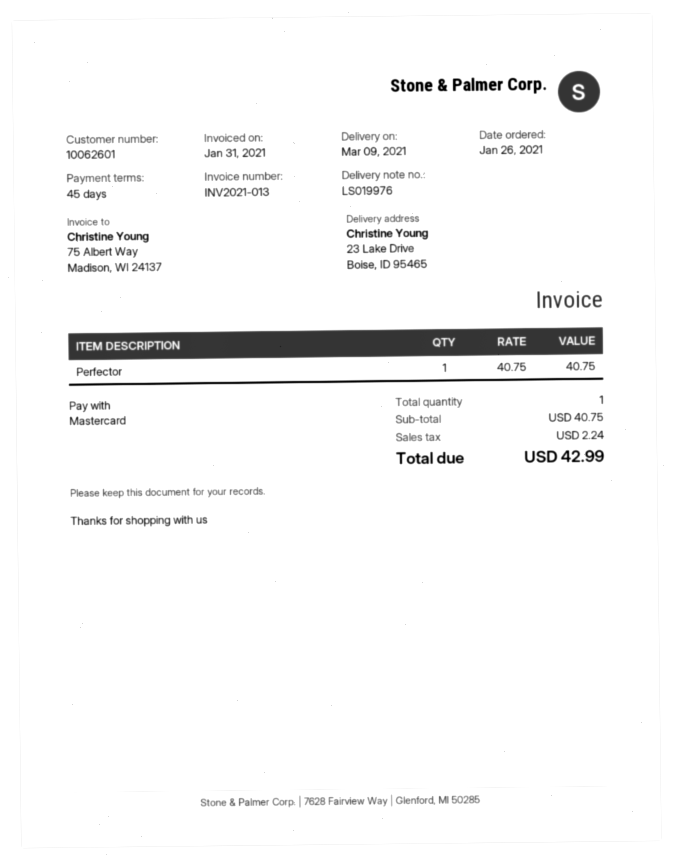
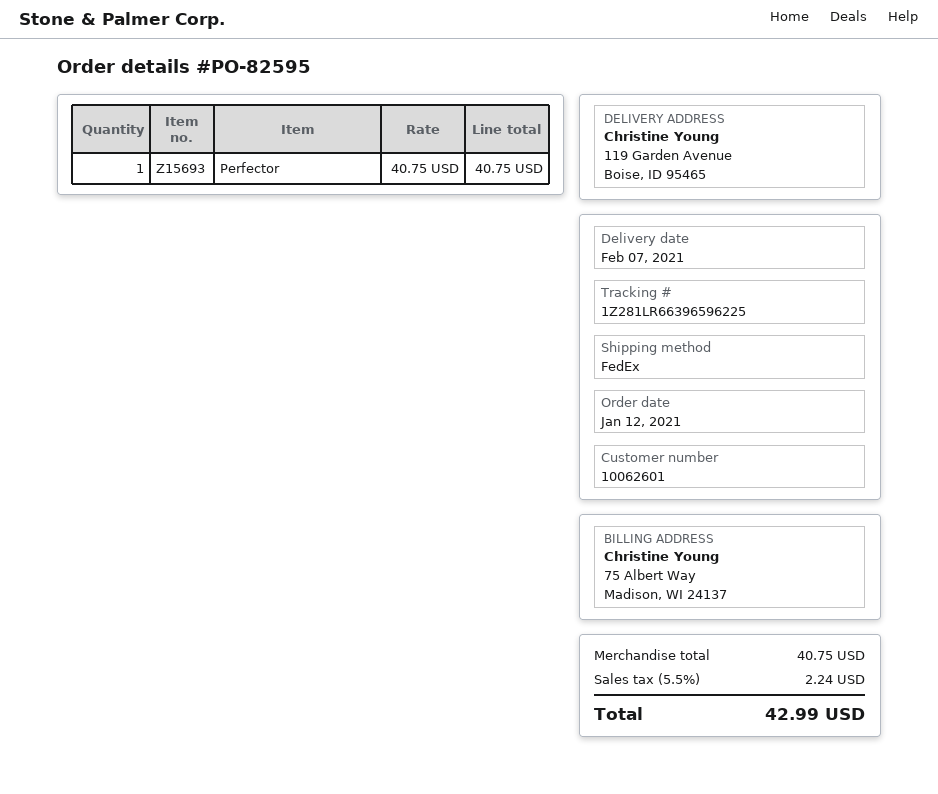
order date: 2021-01-26 -> 2021-01-12
delivery date: 2021-03-09 -> 2021-02-07
ship to: 23 Lake Drive, Boise, ID 95465 -> 119 Garden Avenue, Boise, ID 95465

